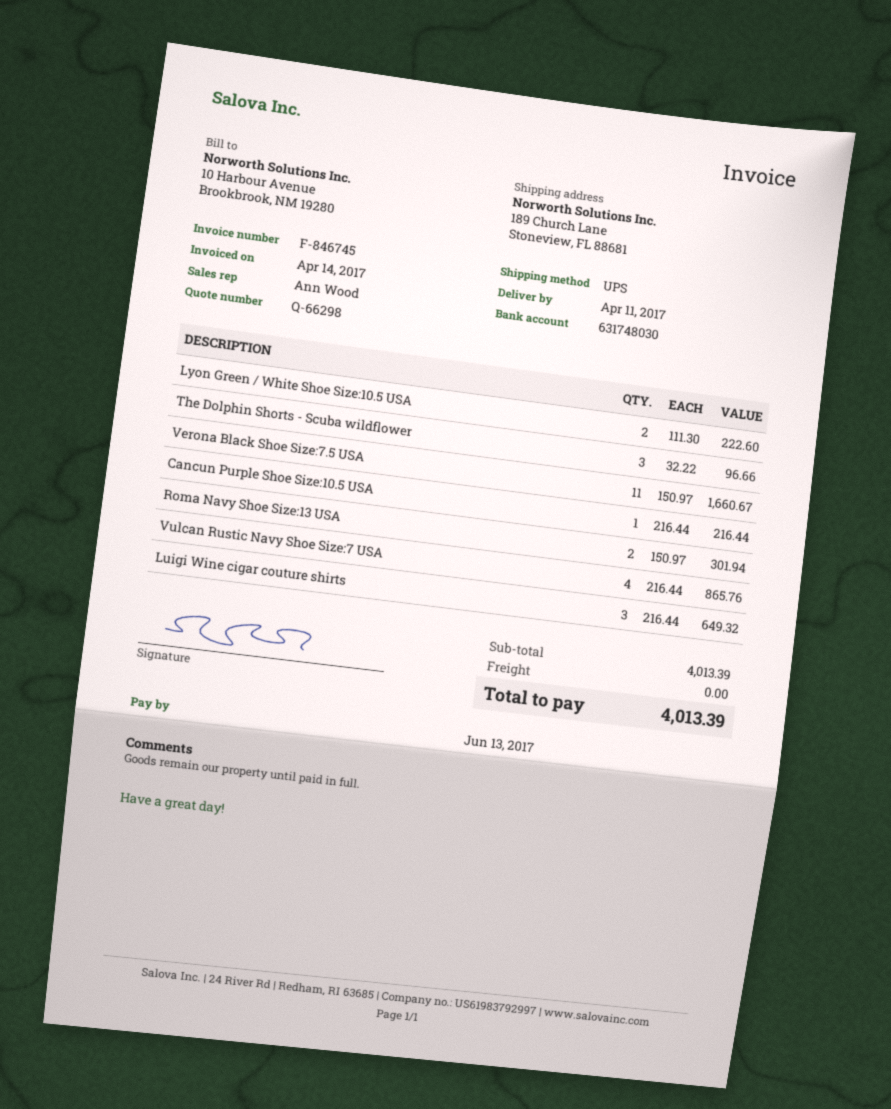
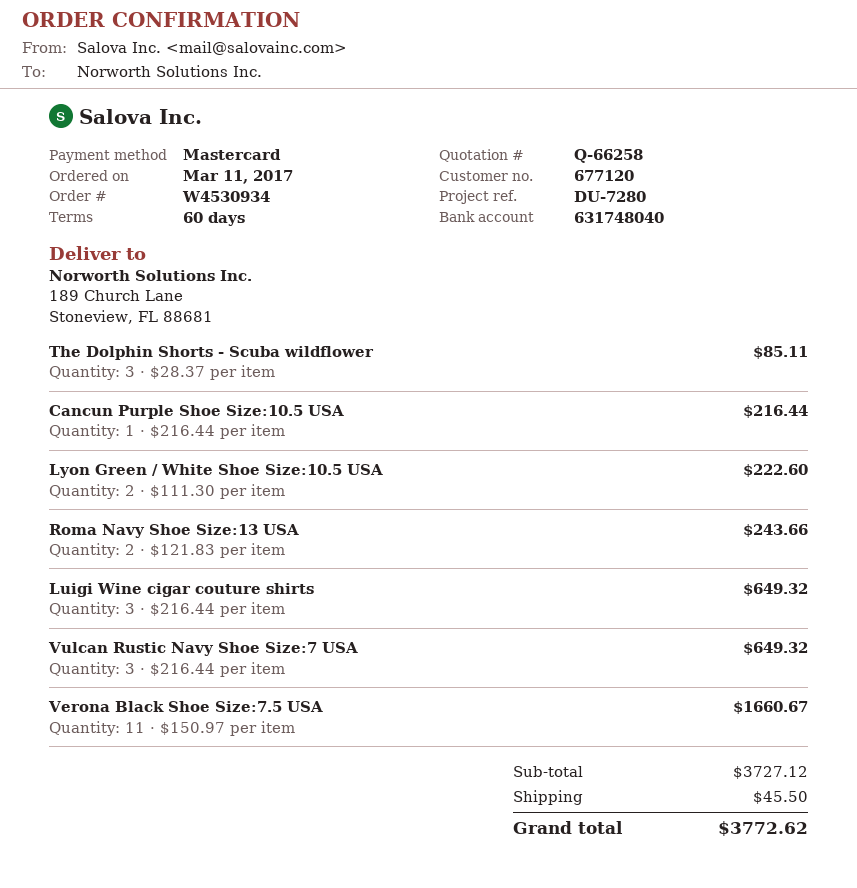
quote number: Q-66298 -> Q-66258
bank account: 631748030 -> 631748040
The Dolphin Shorts - Scuba wildflower: 3 x 32.22 = 96.66 -> 3 x 28.37 = 85.11
Roma Navy Shoe Size:13 USA: 2 x 150.97 = 301.94 -> 2 x 121.83 = 243.66
Vulcan Rustic Navy Shoe Size:7 USA: 4 x 216.44 = 865.76 -> 3 x 216.44 = 649.32
subtotal: 4013.39 -> 3727.12
shipping: 0.00 -> 45.50
total: 4013.39 -> 3772.62

